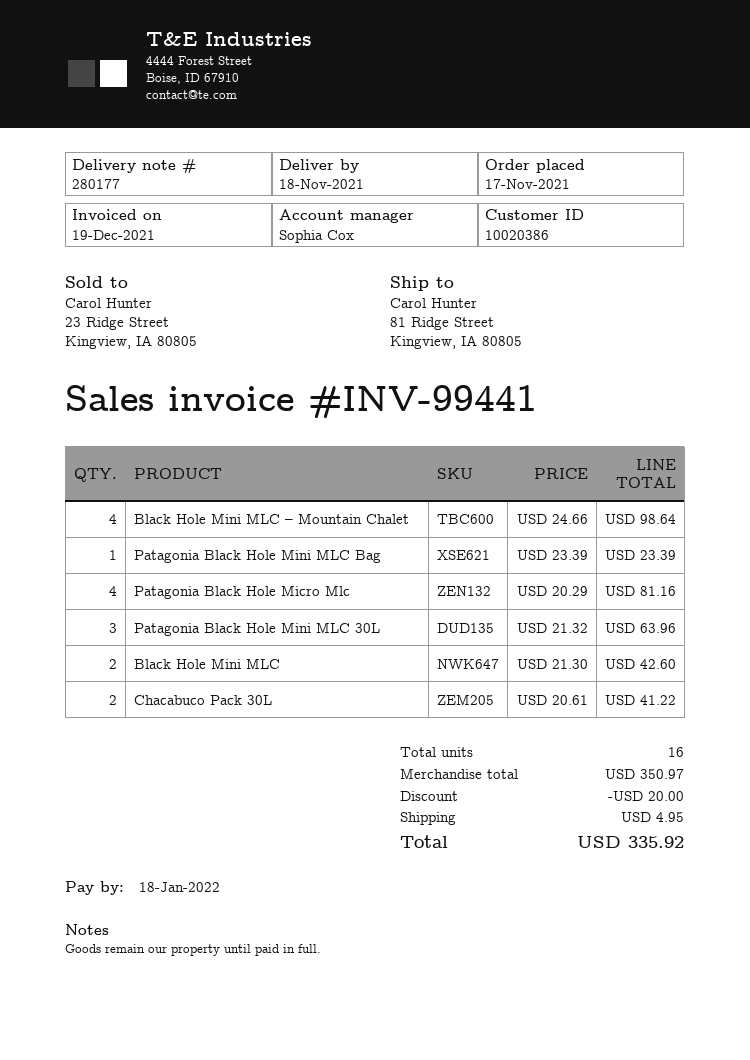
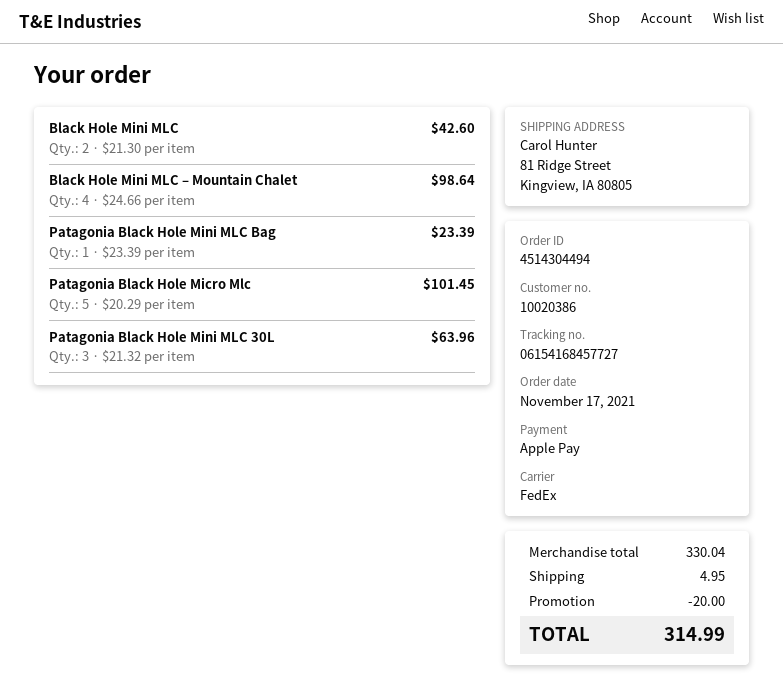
Patagonia Black Hole Micro Mlc: 4 x 20.29 = 81.16 -> 5 x 20.29 = 101.45
Chacabuco Pack 30L: 2 x 20.61 = 41.22 -> none
subtotal: 350.97 -> 330.04
total: 335.92 -> 314.99

